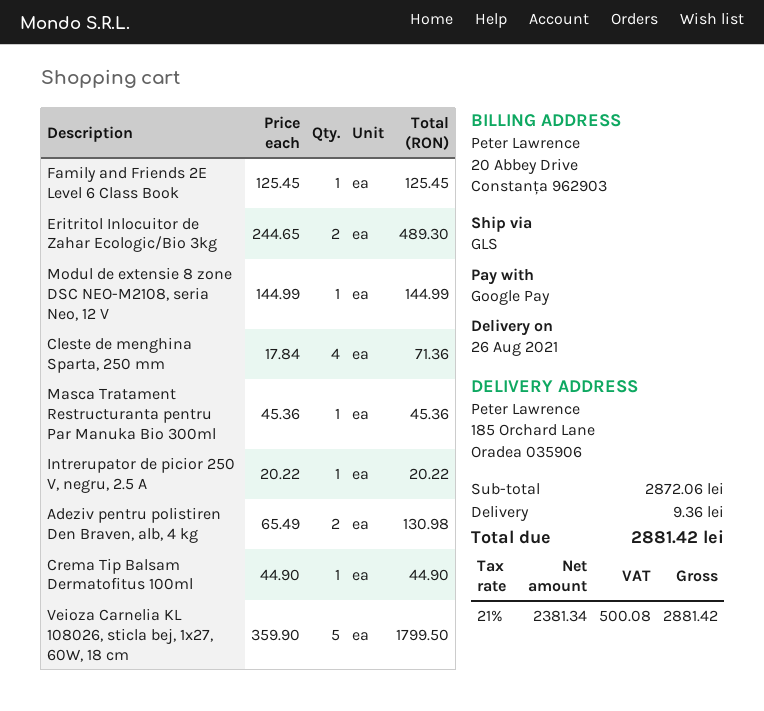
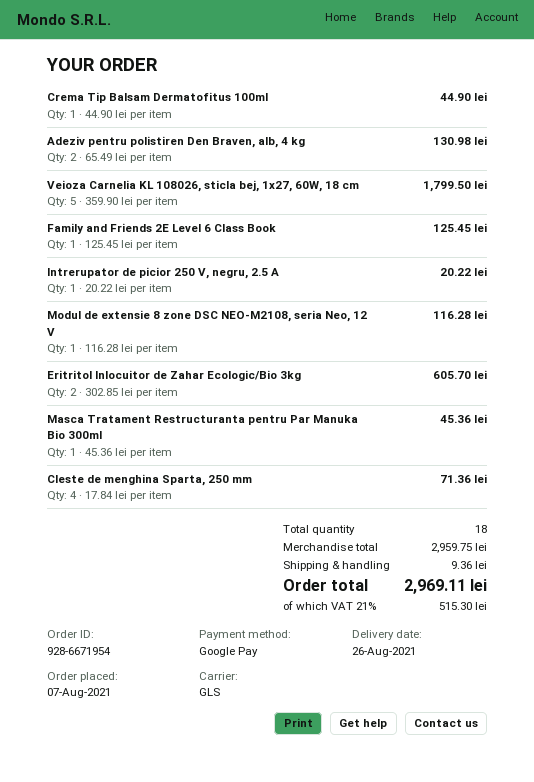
Eritritol Inlocuitor de Zahar Ecologic/Bio 3kg: 2 x 244.65 = 489.30 -> 2 x 302.85 = 605.70
Modul de extensie 8 zone DSC NEO-M2108, seria Neo, 12 V: 1 x 144.99 = 144.99 -> 1 x 116.28 = 116.28
subtotal: 2872.06 -> 2959.75
tax: 21% = 500.08 -> 21% = 515.30
total: 2881.42 -> 2969.11

